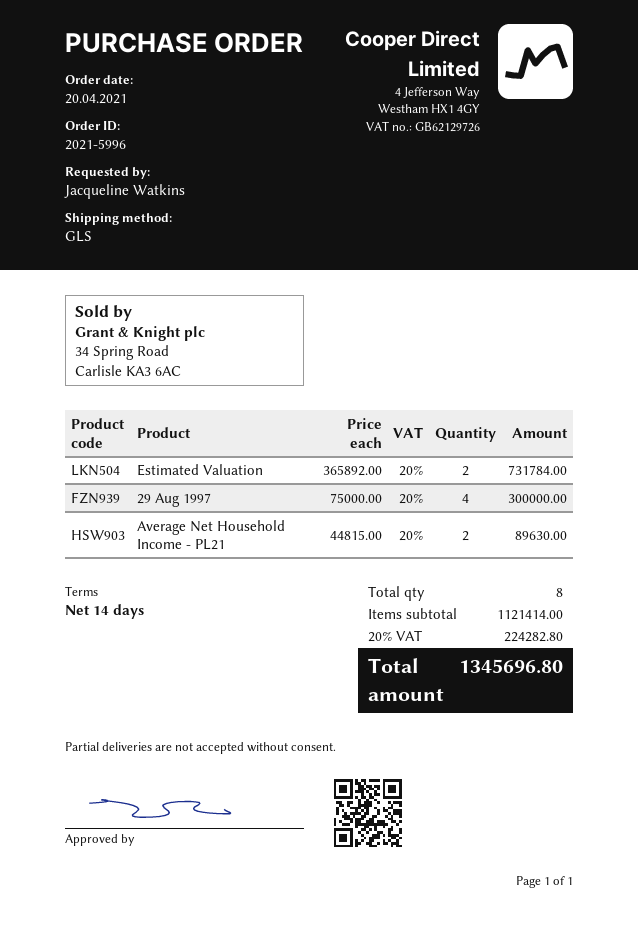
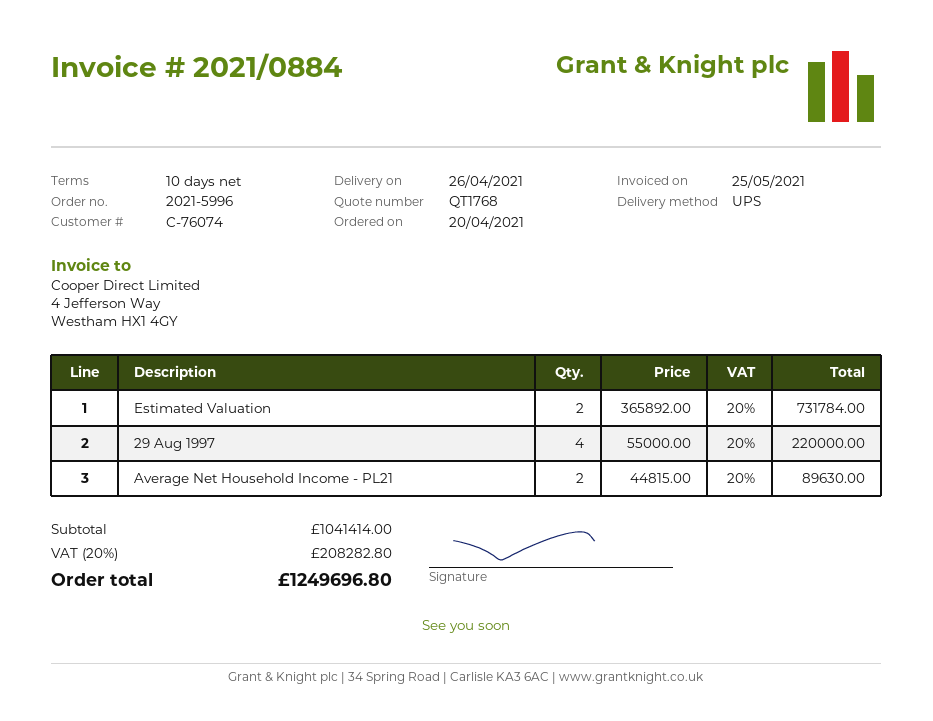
payment terms: 14 days -> 10 days
shipping method: GLS -> UPS
29 Aug 1997: 4 x 75000.00 = 300000.00 -> 4 x 55000.00 = 220000.00
subtotal: 1121414.00 -> 1041414.00
tax: 20% = 224282.80 -> 20% = 208282.80
total: 1345696.80 -> 1249696.80

